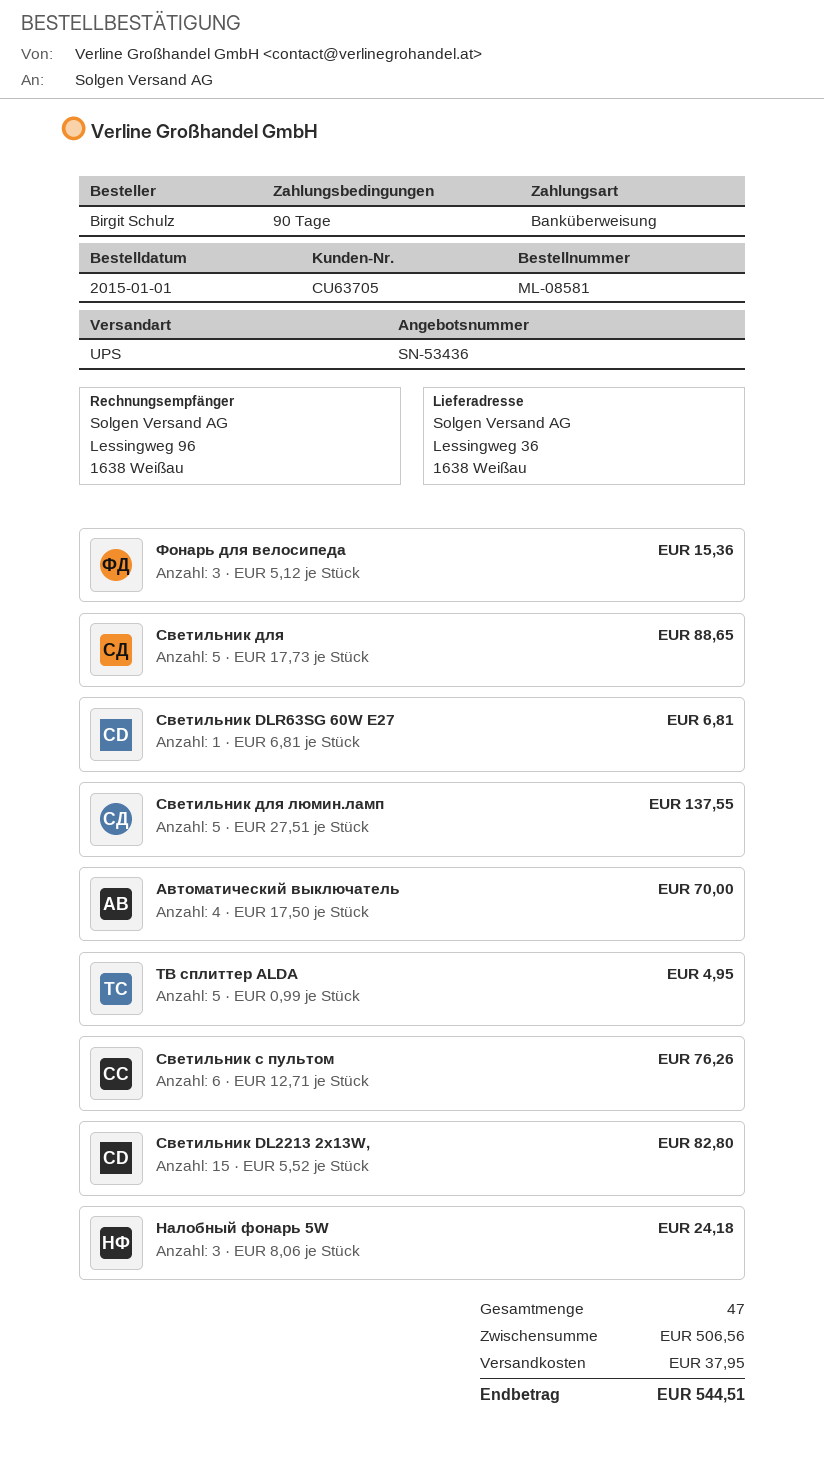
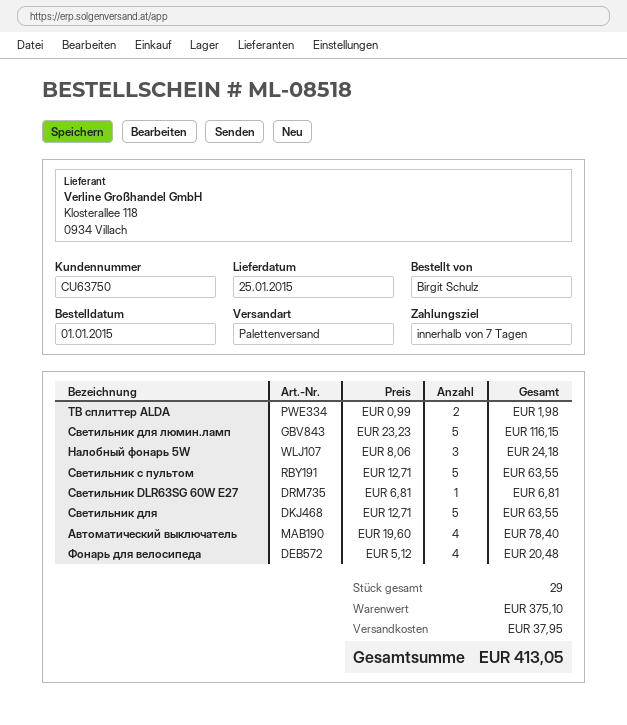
order number: ML-08581 -> ML-08518
payment terms: 90 days -> 7 days
customer number: CU63705 -> CU63750
shipping method: UPS -> pallet freight
Фонарь для велосипеда: 3 x 5.12 = 15.36 -> 4 x 5.12 = 20.48
Светильник для: 5 x 17.73 = 88.65 -> 5 x 12.71 = 63.55
Светильник для люмин.ламп: 5 x 27.51 = 137.55 -> 5 x 23.23 = 116.15
Автоматический выключатель: 4 x 17.50 = 70.00 -> 4 x 19.60 = 78.40
ТВ сплиттер ALDA: 5 x 0.99 = 4.95 -> 2 x 0.99 = 1.98
Светильник с пультом: 6 x 12.71 = 76.26 -> 5 x 12.71 = 63.55
Светильник DL2213 2x13W,: 15 x 5.52 = 82.80 -> none
total quantity: 47 -> 29
subtotal: 506.56 -> 375.10
total: 544.51 -> 413.05

